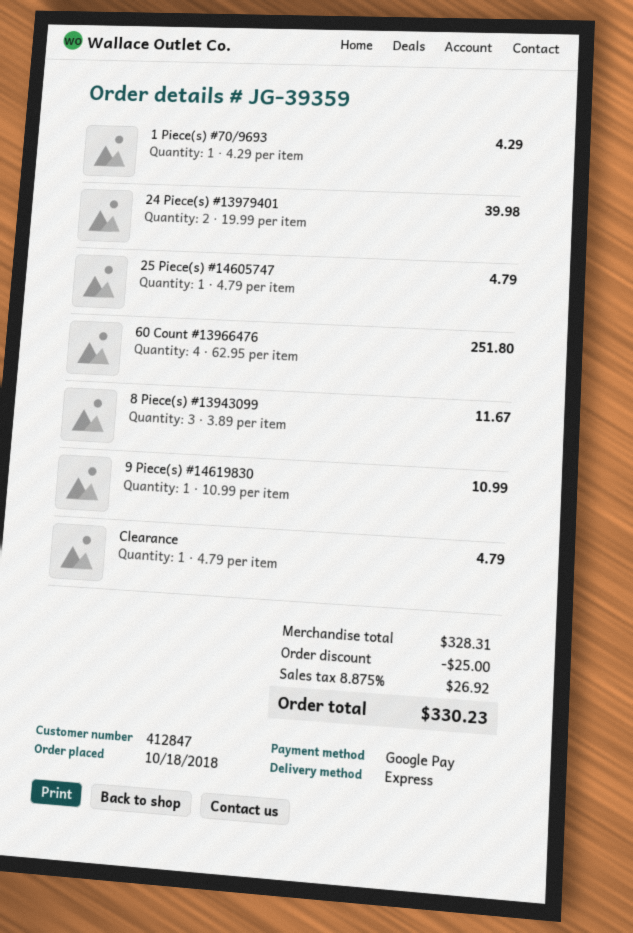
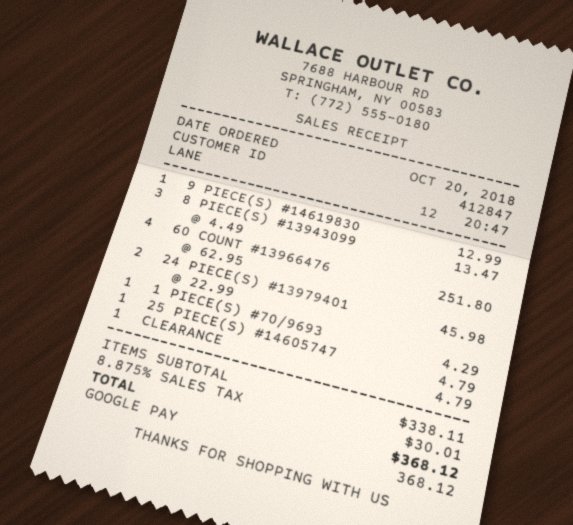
order date: 2018-10-18 -> 2018-10-20
24 Piece(s) #13979401: 2 x 19.99 = 39.98 -> 2 x 22.99 = 45.98
8 Piece(s) #13943099: 3 x 3.89 = 11.67 -> 3 x 4.49 = 13.47
9 Piece(s) #14619830: 1 x 10.99 = 10.99 -> 1 x 12.99 = 12.99
subtotal: 328.31 -> 338.11
discount: 25.00 -> none
tax: 8.875% = 26.92 -> 8.875% = 30.01
total: 330.23 -> 368.12

